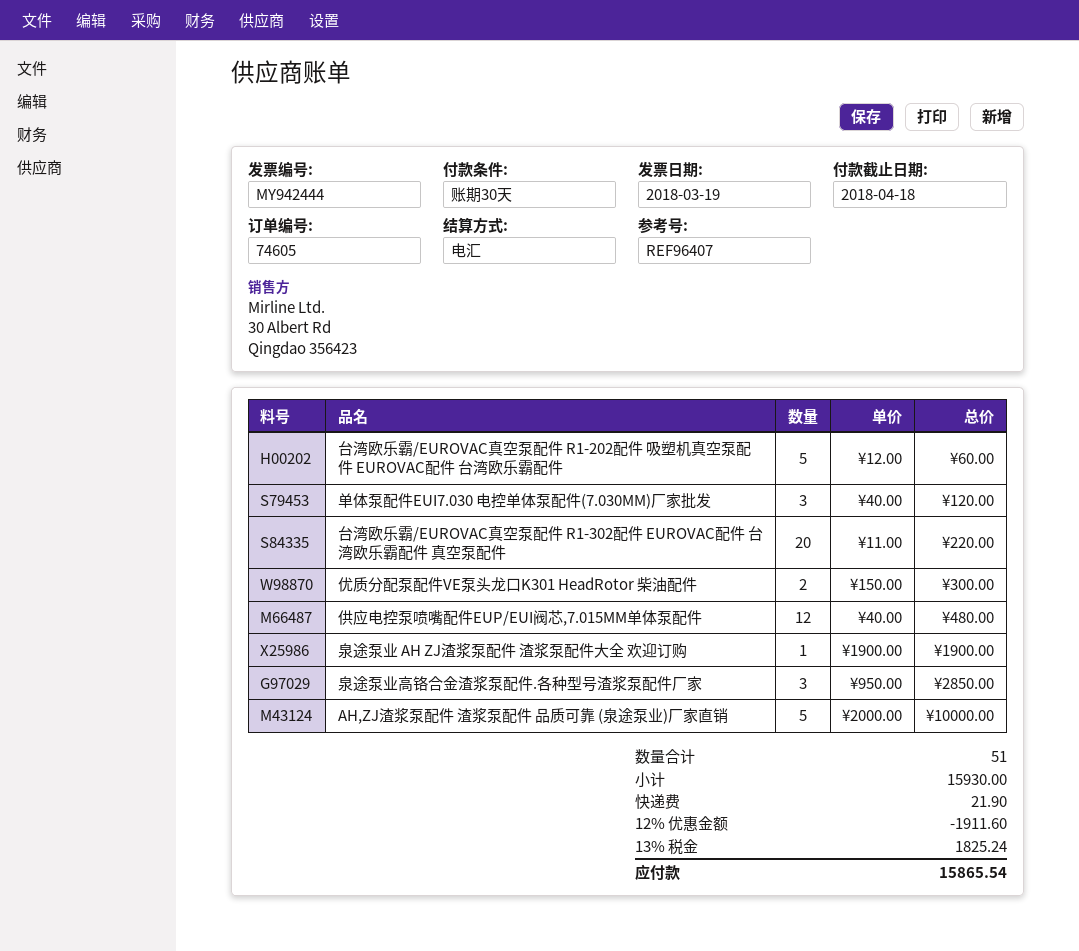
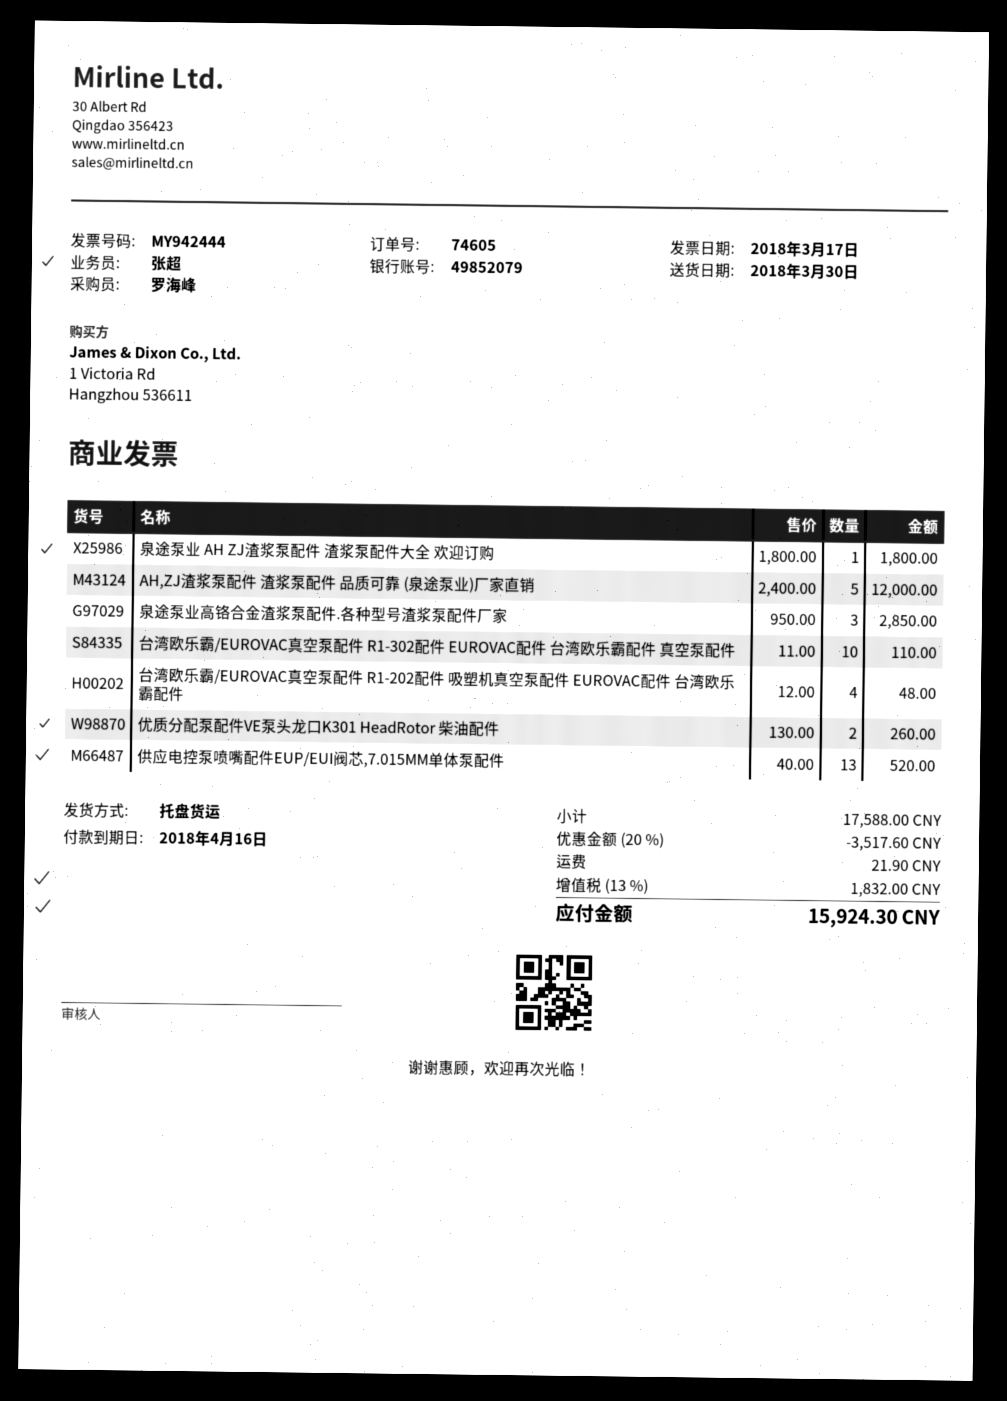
invoice date: 2018-03-19 -> 2018-03-17
due date: 2018-04-18 -> 2018-04-16
台湾欧乐霸/EUROVAC真空泵配件 R1-202配件 吸塑机真空泵配件 EUROVAC配件 台湾欧乐霸配件: 5 x 12.00 = 60.00 -> 4 x 12.00 = 48.00
单体泵配件EUI7.030 电控单体泵配件(7.030MM)厂家批发: 3 x 40.00 = 120.00 -> none
台湾欧乐霸/EUROVAC真空泵配件 R1-302配件 EUROVAC配件 台湾欧乐霸配件 真空泵配件: 20 x 11.00 = 220.00 -> 10 x 11.00 = 110.00
优质分配泵配件VE泵头龙口K301 HeadRotor 柴油配件: 2 x 150.00 = 300.00 -> 2 x 130.00 = 260.00
供应电控泵喷嘴配件EUP/EUI阀芯,7.015MM单体泵配件: 12 x 40.00 = 480.00 -> 13 x 40.00 = 520.00
泉途泵业 AH ZJ渣浆泵配件 渣浆泵配件大全 欢迎订购: 1 x 1900.00 = 1900.00 -> 1 x 1800.00 = 1800.00
AH,ZJ渣浆泵配件 渣浆泵配件 品质可靠 (泉途泵业)厂家直销: 5 x 2000.00 = 10000.00 -> 5 x 2400.00 = 12000.00
subtotal: 15930.00 -> 17588.00
discount: 12% = 1911.60 -> 20% = 3517.60
tax: 13% = 1825.24 -> 13% = 1832.00
total: 15865.54 -> 15924.30

